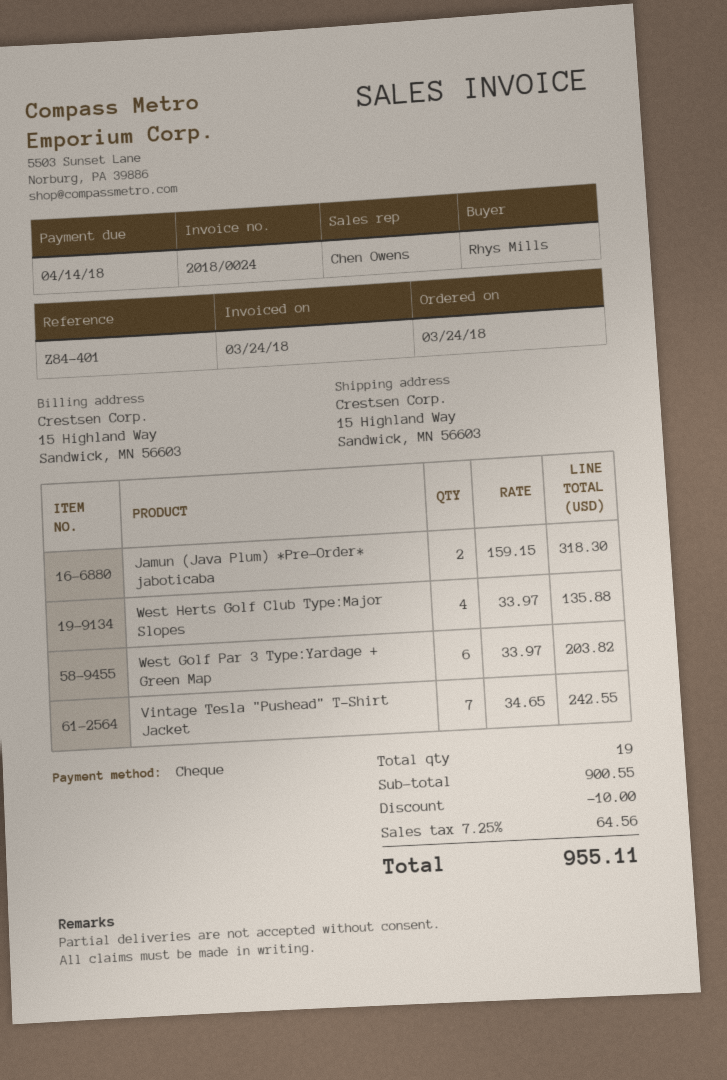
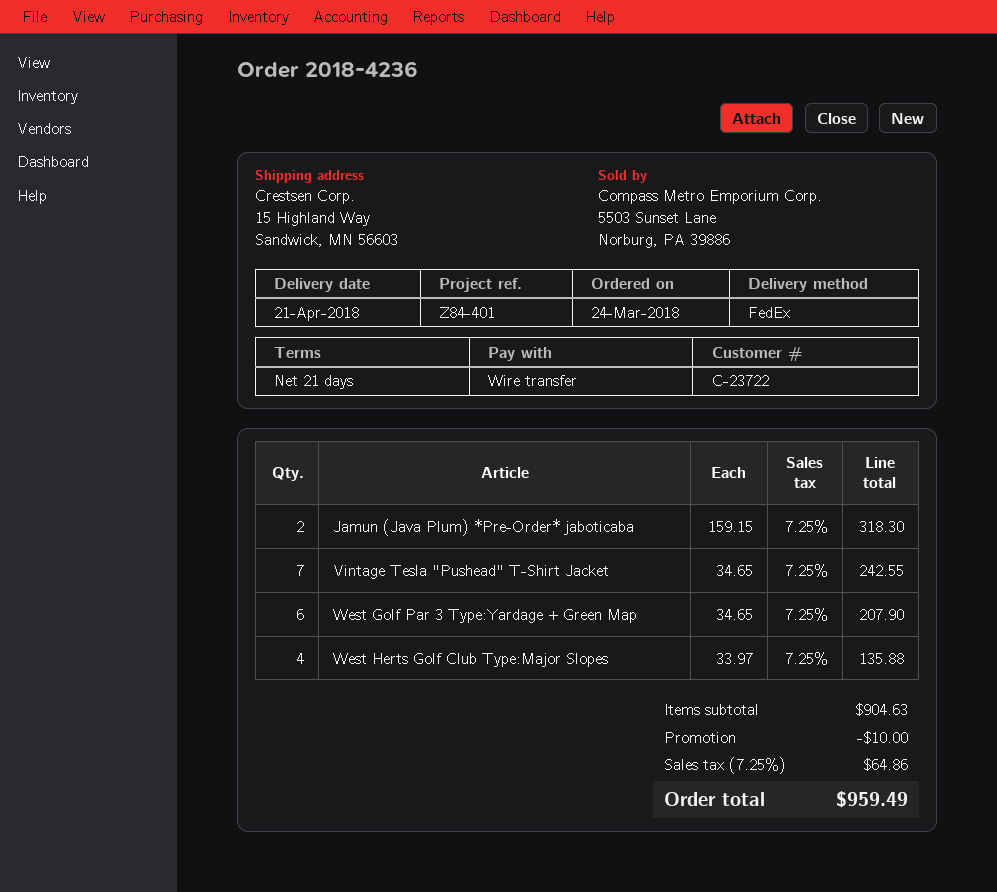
payment method: cheque -> bank transfer
West Golf Par 3 Type:Yardage + Green Map: 6 x 33.97 = 203.82 -> 6 x 34.65 = 207.90
subtotal: 900.55 -> 904.63
tax: 7.25% = 64.56 -> 7.25% = 64.86
total: 955.11 -> 959.49

